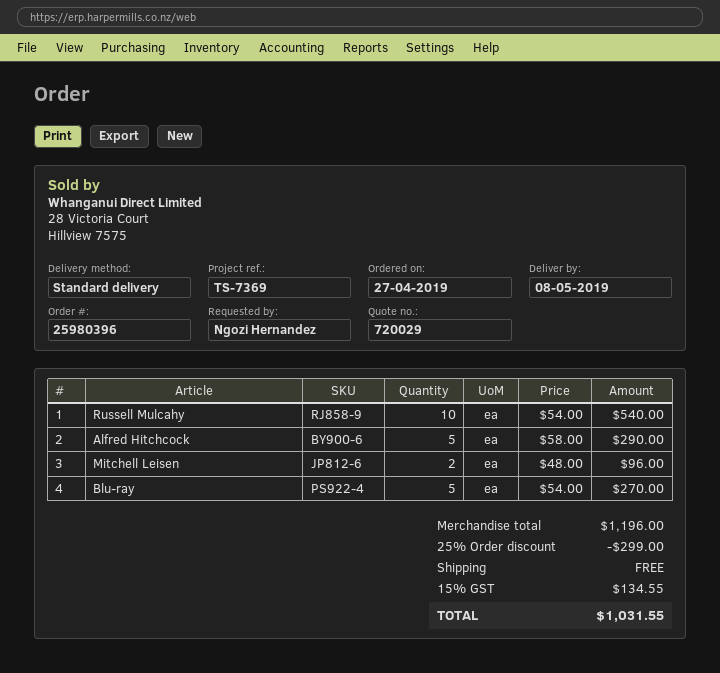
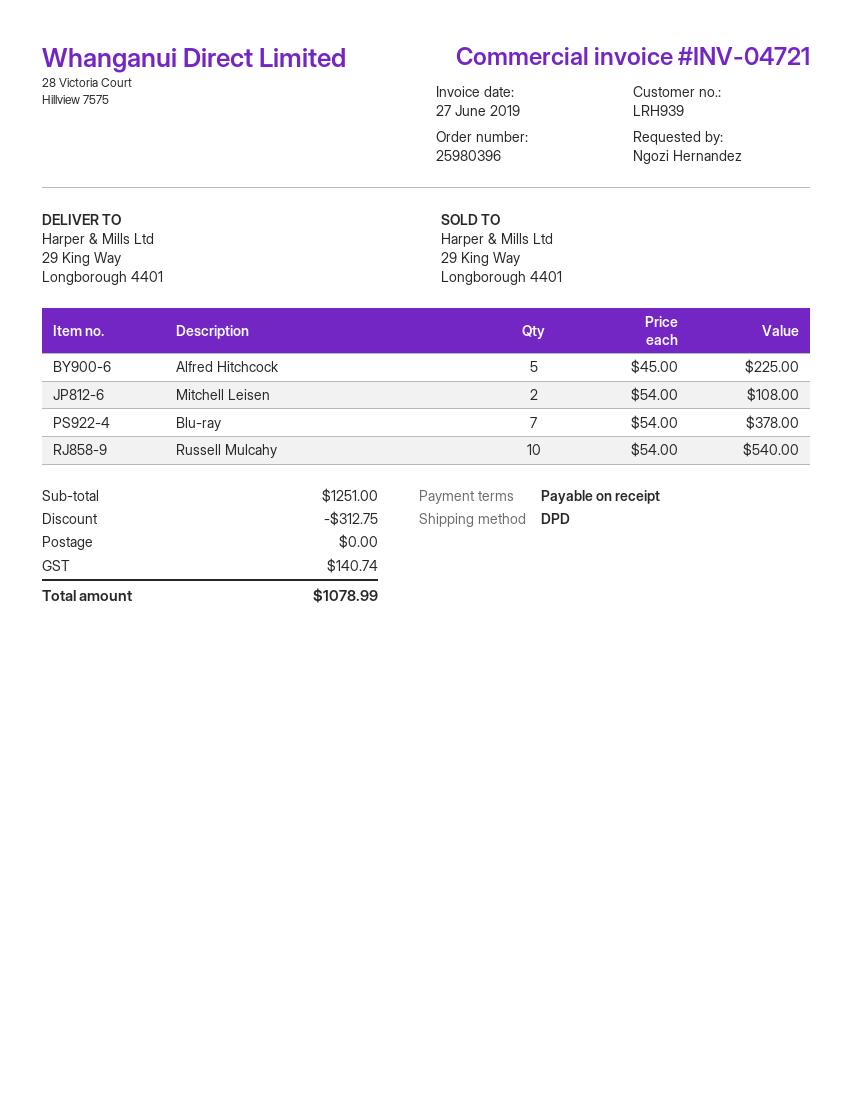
shipping method: standard -> DPD
Alfred Hitchcock: 5 x 58.00 = 290.00 -> 5 x 45.00 = 225.00
Mitchell Leisen: 2 x 48.00 = 96.00 -> 2 x 54.00 = 108.00
Blu-ray: 5 x 54.00 = 270.00 -> 7 x 54.00 = 378.00
subtotal: 1196.00 -> 1251.00
discount: 299.00 -> 312.75
tax: 134.55 -> 140.74
total: 1031.55 -> 1078.99

